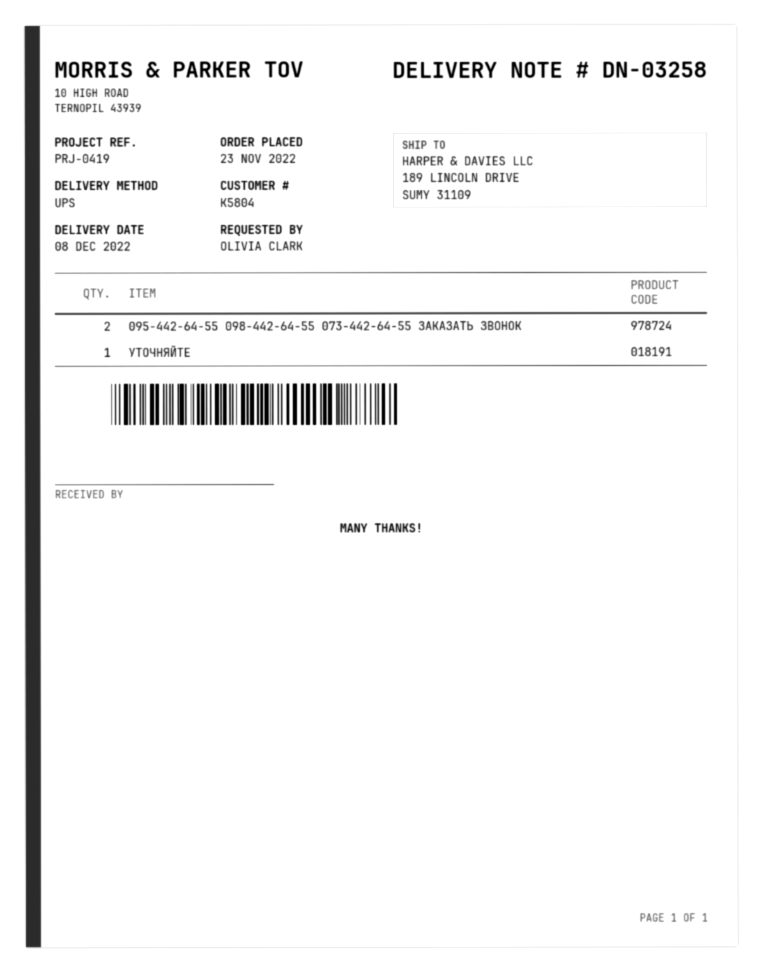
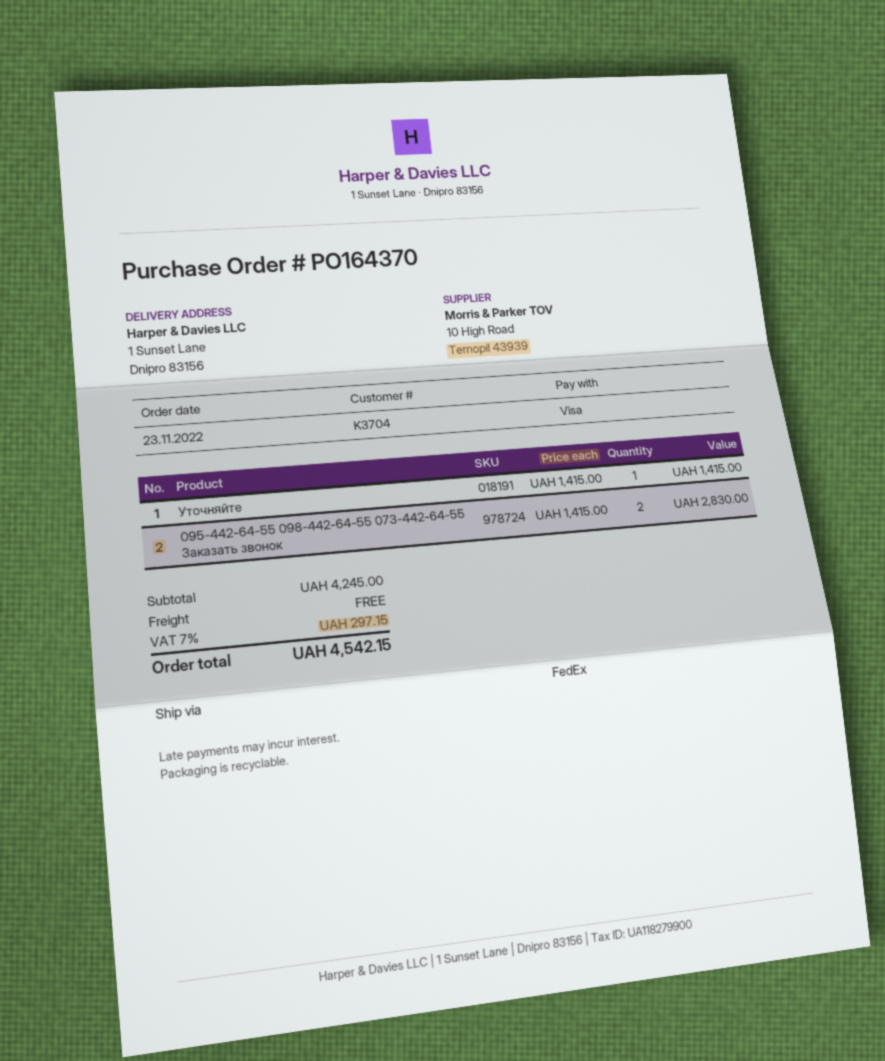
customer number: K5804 -> K3704
shipping method: UPS -> FedEx
ship to: 189 LINCOLN DRIVE, SUMY 31109 -> 1 Sunset Lane, Dnipro 83156

